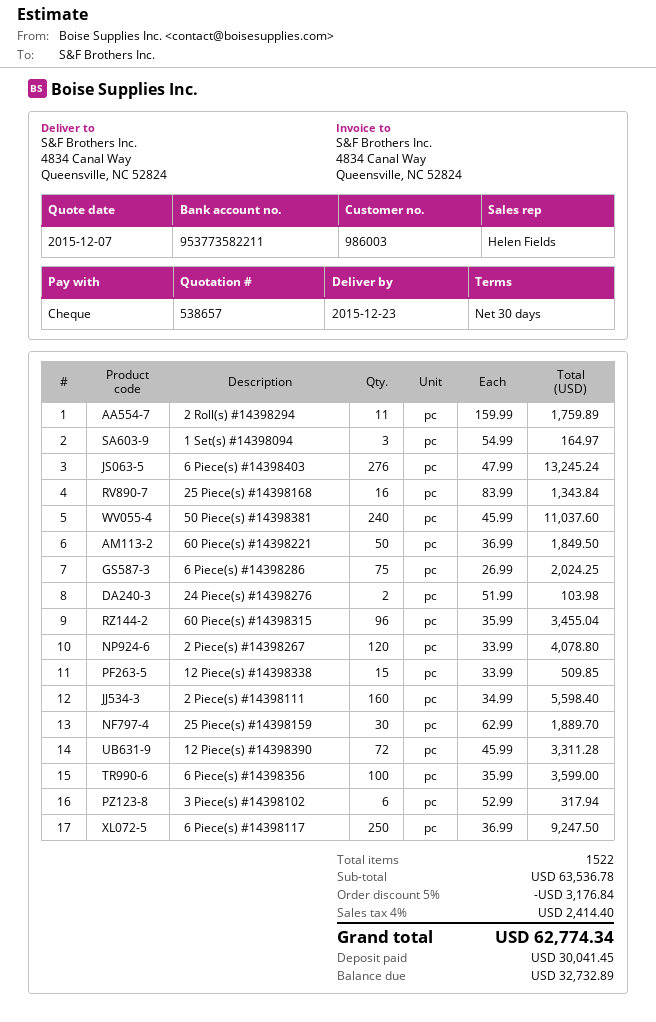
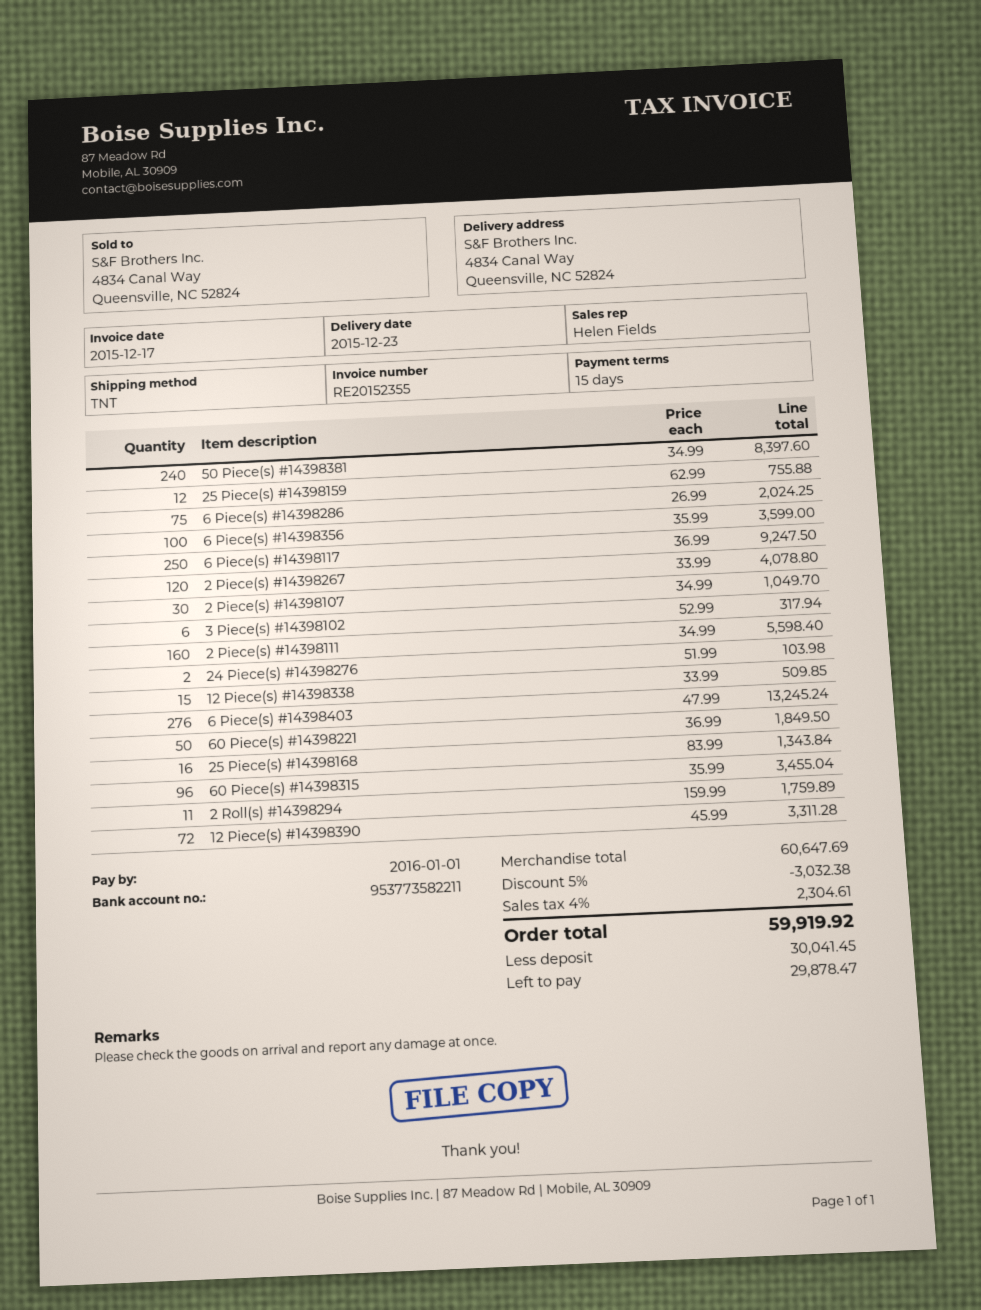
payment terms: 30 days -> 15 days
1 Set(s) #14398094: 3 x 54.99 = 164.97 -> none
50 Piece(s) #14398381: 240 x 45.99 = 11037.60 -> 240 x 34.99 = 8397.60
25 Piece(s) #14398159: 30 x 62.99 = 1889.70 -> 12 x 62.99 = 755.88
2 Piece(s) #14398107: none -> 30 x 34.99 = 1049.70
subtotal: 63536.78 -> 60647.69
discount: 5% = 3176.84 -> 5% = 3032.38
tax: 4% = 2414.40 -> 4% = 2304.61
total: 62774.34 -> 59919.92
balance: 32732.89 -> 29878.47

